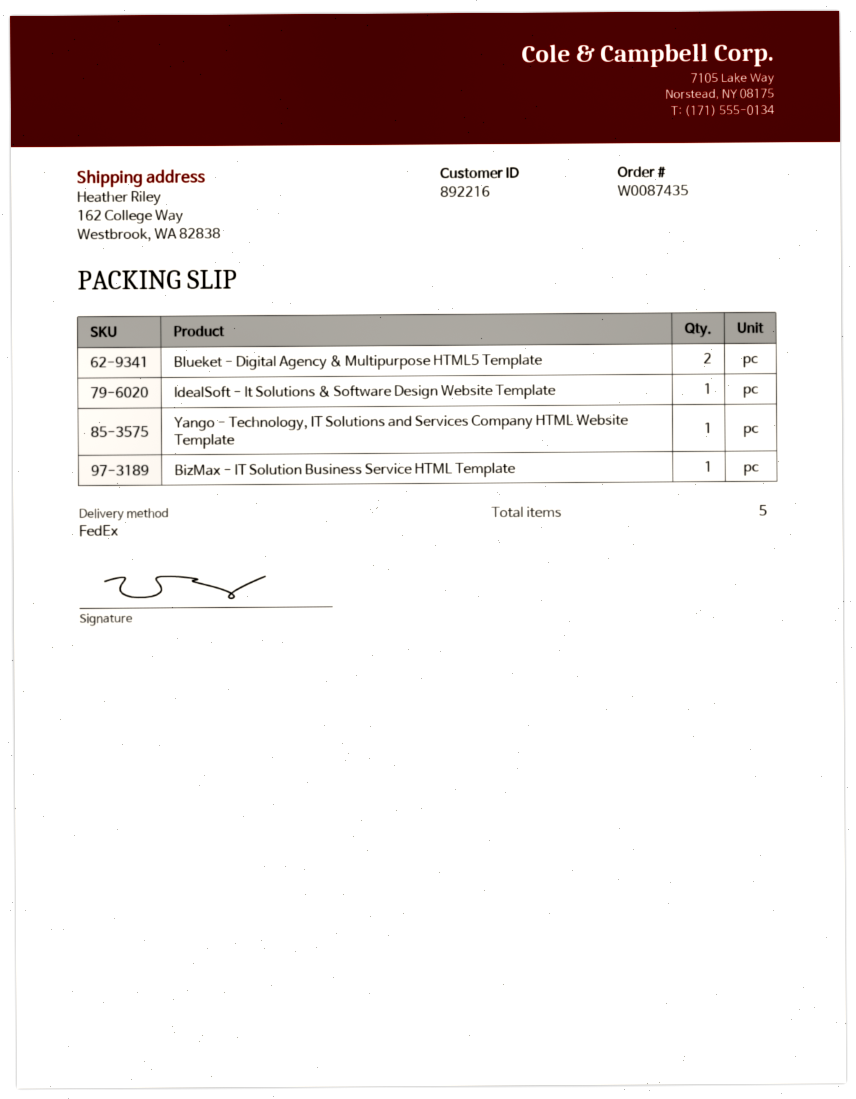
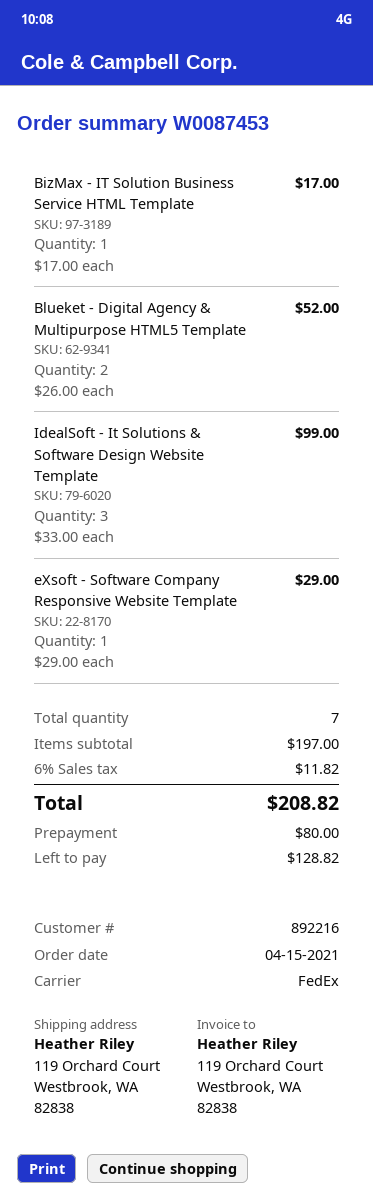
order number: W0087435 -> W0087453
ship to: 162 College Way, Westbrook, WA 82838 -> 119 Orchard Court, Westbrook, WA 82838
IdealSoft - It Solutions & Software Design Website Template: 1 -> 3
Yango - Technology, IT Solutions and Services Company HTML Website Template: 1 -> none
eXsoft - Software Company Responsive Website Template: none -> 1
total quantity: 5 -> 7

